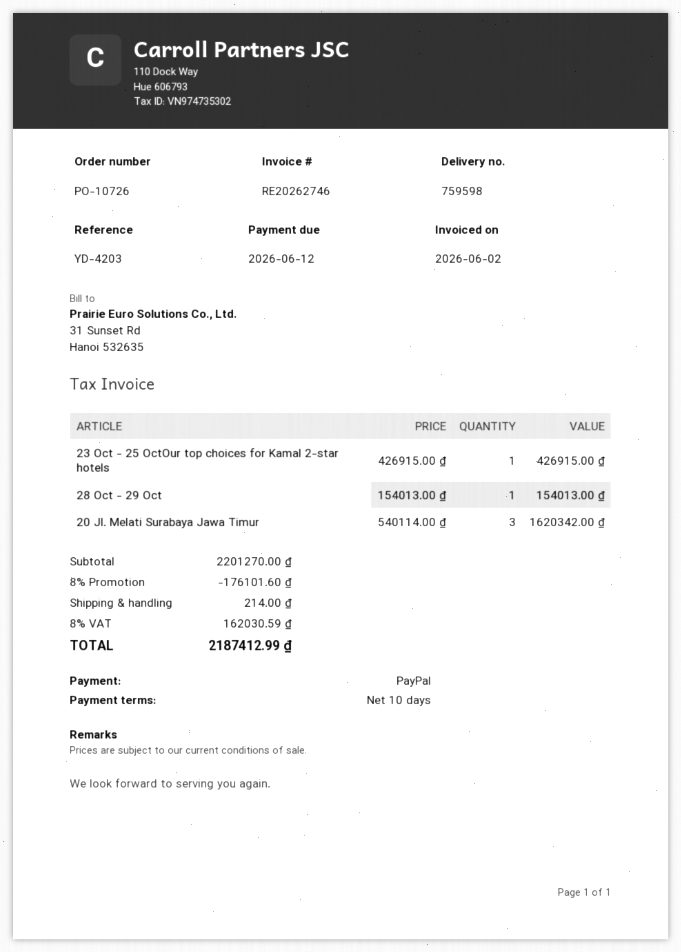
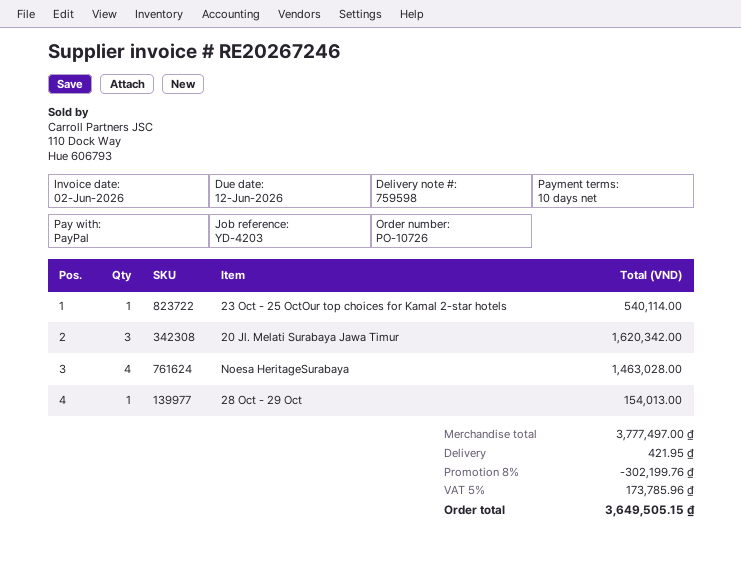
invoice number: RE20262746 -> RE20267246
23 Oct - 25 OctOur top choices for Kamal 2-star hotels: 1 for 426915.00 -> 1 for 540114.00
Noesa HeritageSurabaya: none -> 4 for 1463028.00
subtotal: 2201270.00 -> 3777497.00
discount: 8% = 176101.60 -> 8% = 302199.76
shipping: 214.00 -> 421.95
tax: 8% = 162030.59 -> 5% = 173785.96
total: 2187412.99 -> 3649505.15

